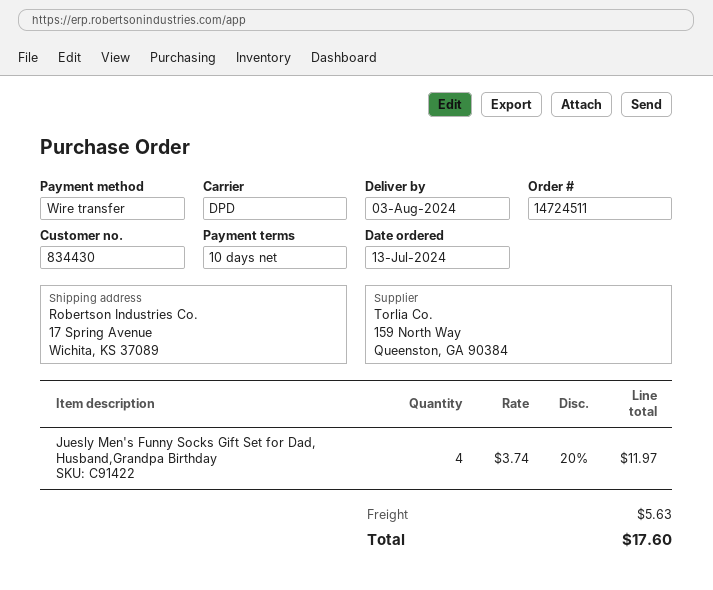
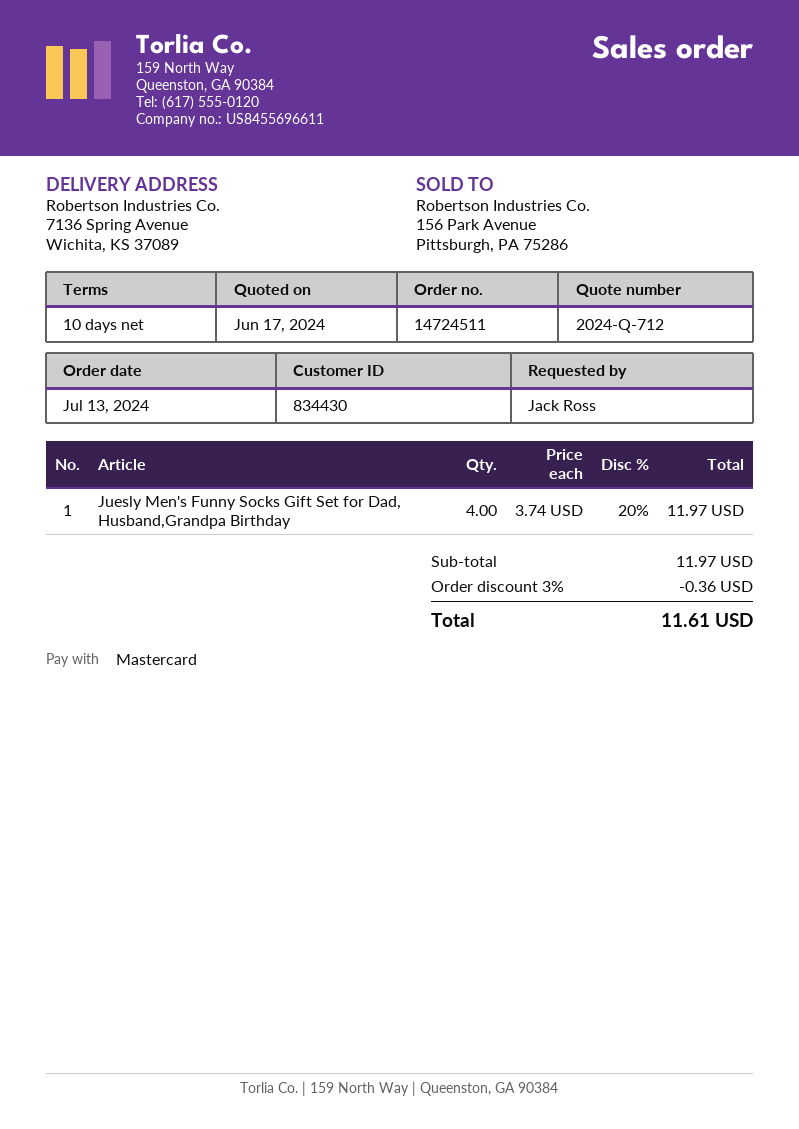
payment method: bank transfer -> Mastercard
ship to: 17 Spring Avenue, Wichita, KS 37089 -> 7136 Spring Avenue, Wichita, KS 37089
discount: none -> 3% = 0.36
shipping: 5.63 -> none
total: 17.60 -> 11.61

